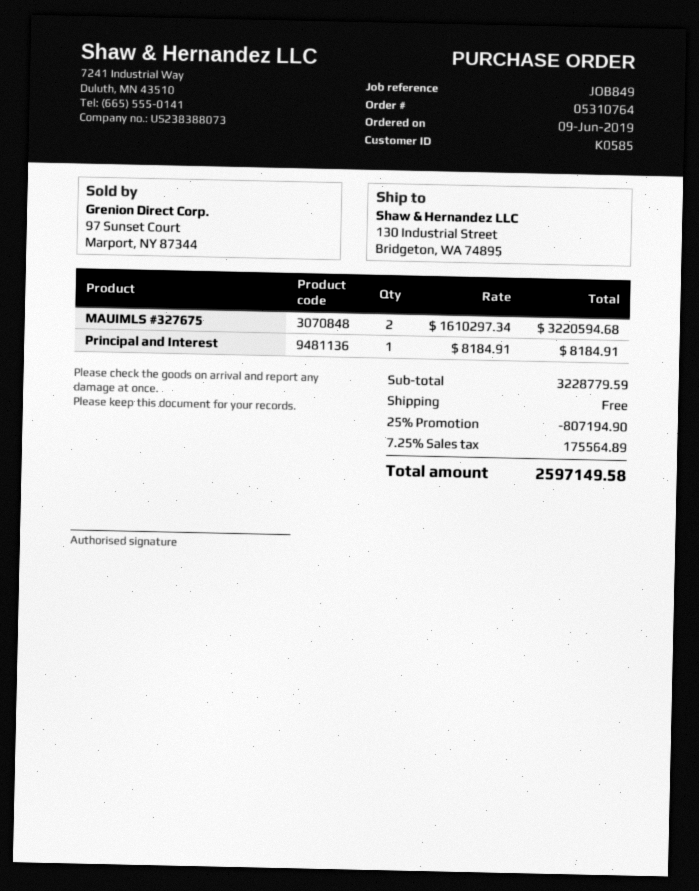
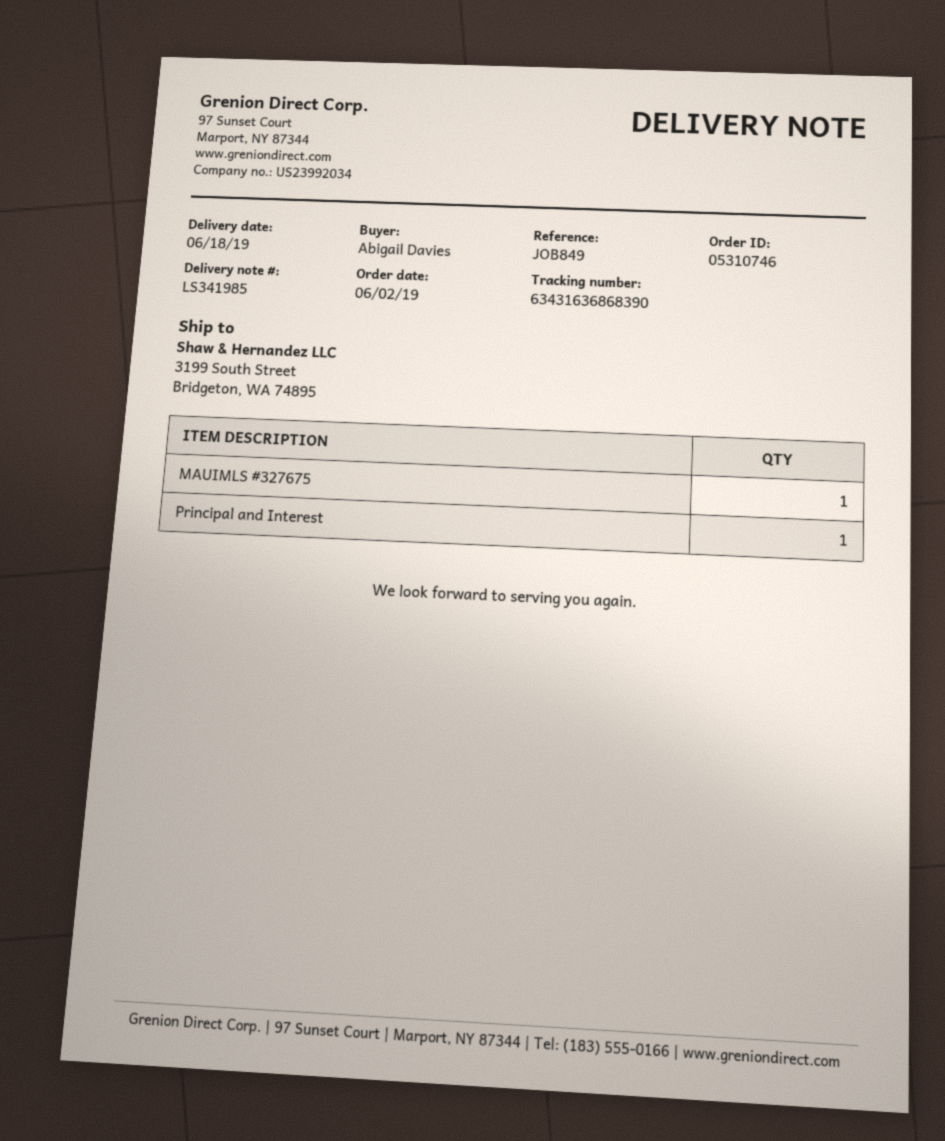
order number: 05310764 -> 05310746
order date: 2019-06-09 -> 2019-06-02
ship to: 130 Industrial Street, Bridgeton, WA 74895 -> 3199 South Street, Bridgeton, WA 74895
MAUIMLS #327675: 2 -> 1

